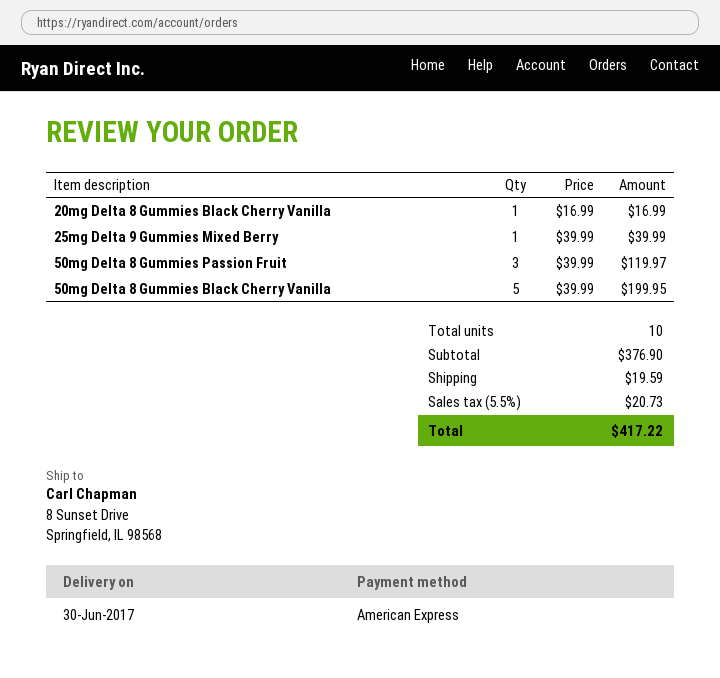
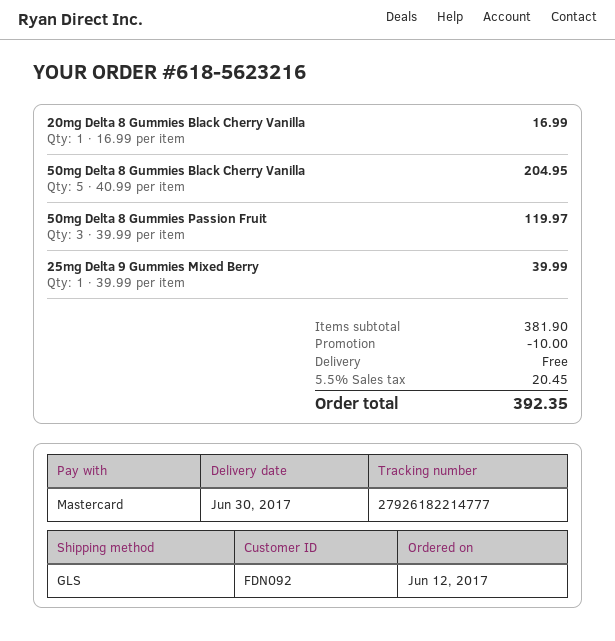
payment method: American Express -> Mastercard
50mg Delta 8 Gummies Black Cherry Vanilla: 5 x 39.99 = 199.95 -> 5 x 40.99 = 204.95
subtotal: 376.90 -> 381.90
discount: none -> 10.00
shipping: 19.59 -> 0.00
tax: 5.5% = 20.73 -> 5.5% = 20.45
total: 417.22 -> 392.35

